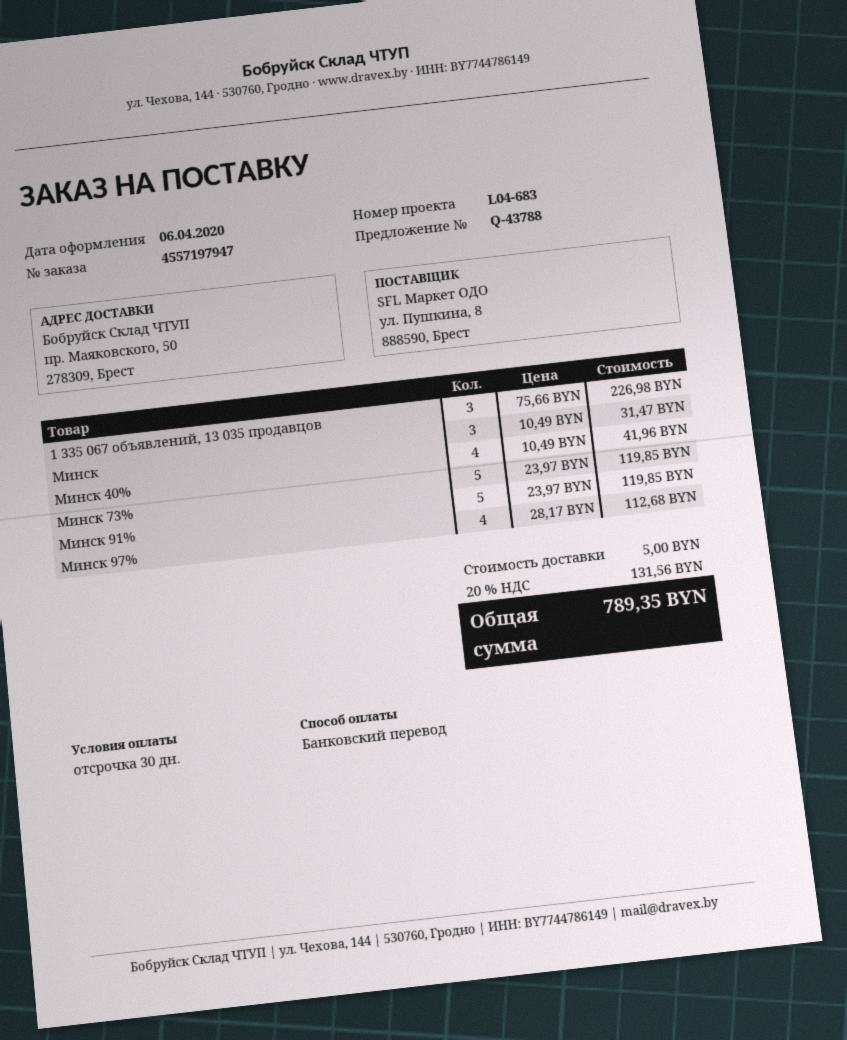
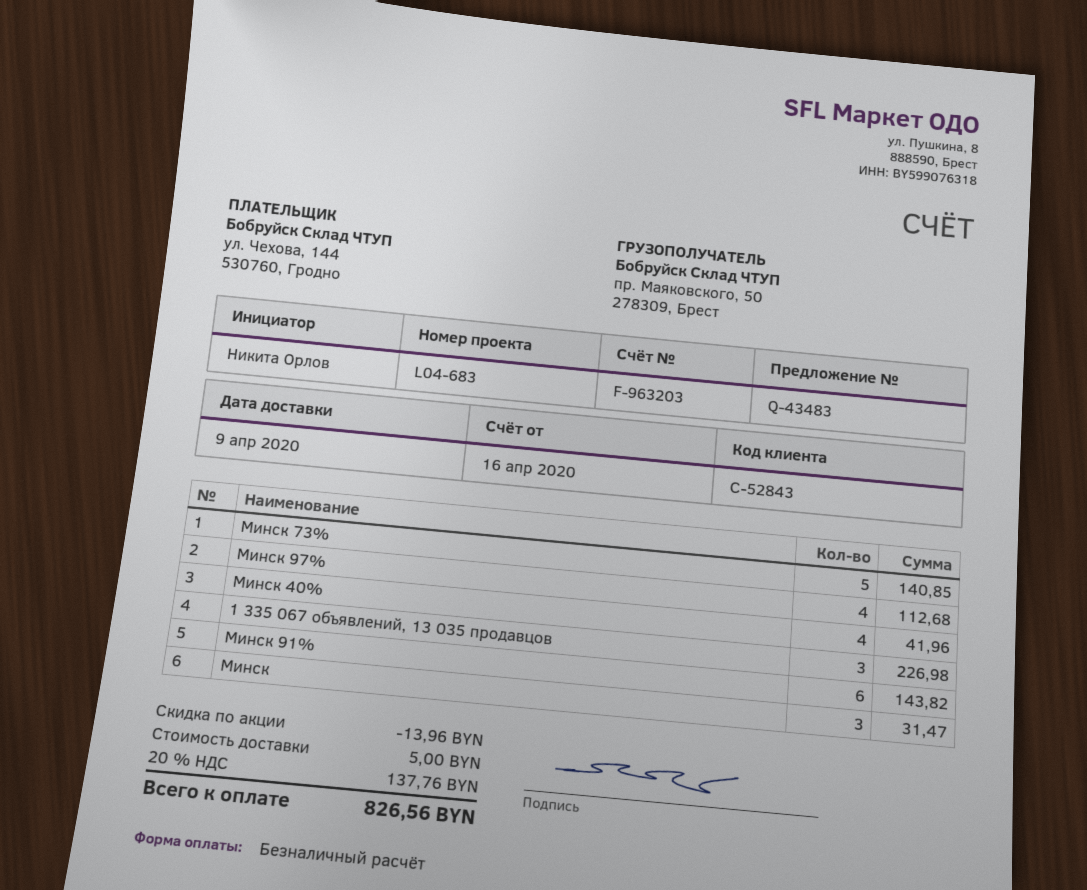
quote number: Q-43788 -> Q-43483
Минск 73%: 5 for 119.85 -> 5 for 140.85
Минск 91%: 5 for 119.85 -> 6 for 143.82
discount: none -> 13.96
tax: 20% = 131.56 -> 20% = 137.76
total: 789.35 -> 826.56

